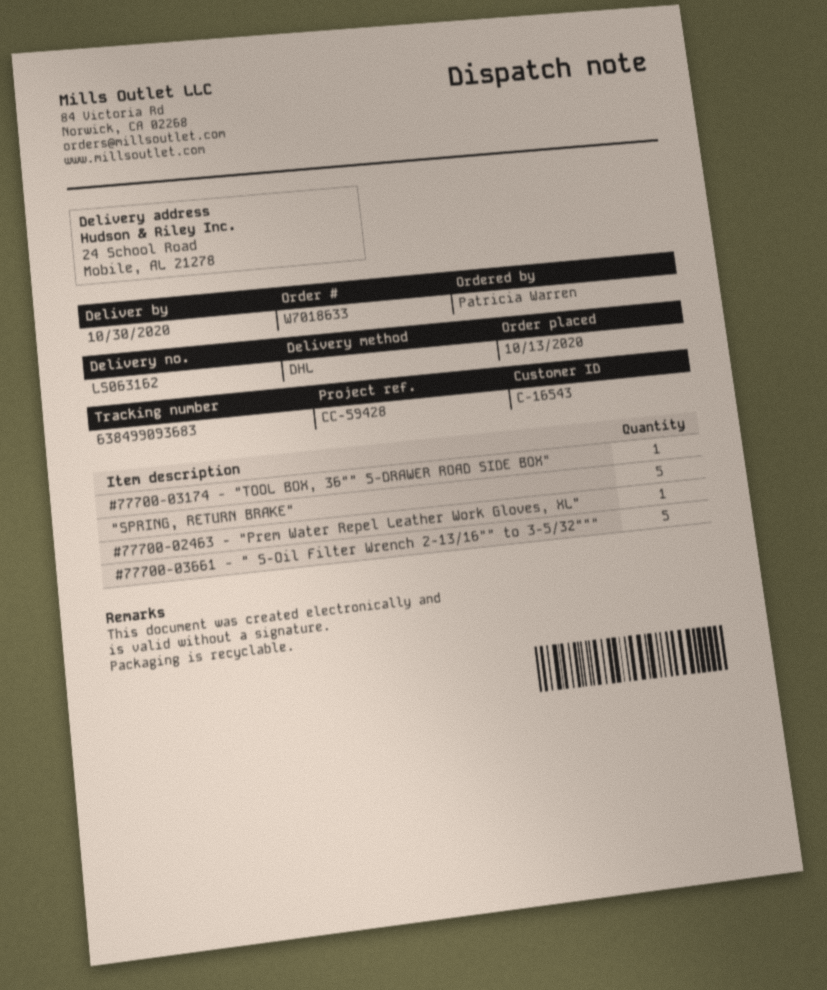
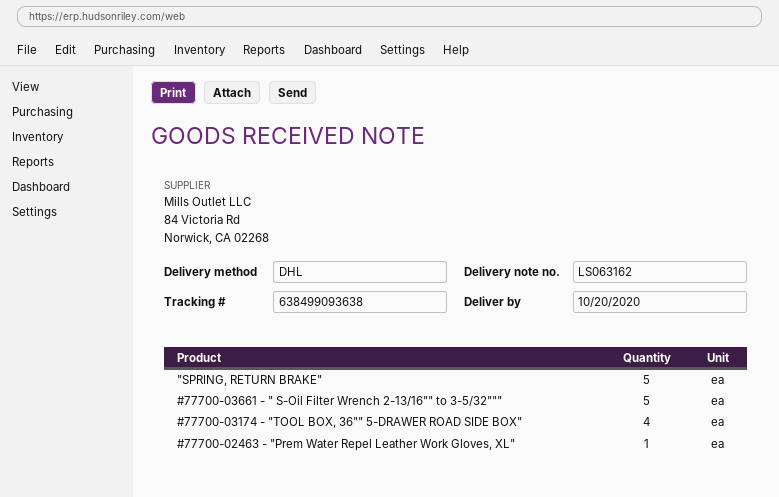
delivery date: 2020-10-30 -> 2020-10-20
tracking number: 638499093683 -> 638499093638
#77700-03174 - "TOOL BOX, 36"" 5-DRAWER ROAD SIDE BOX": 1 -> 4

